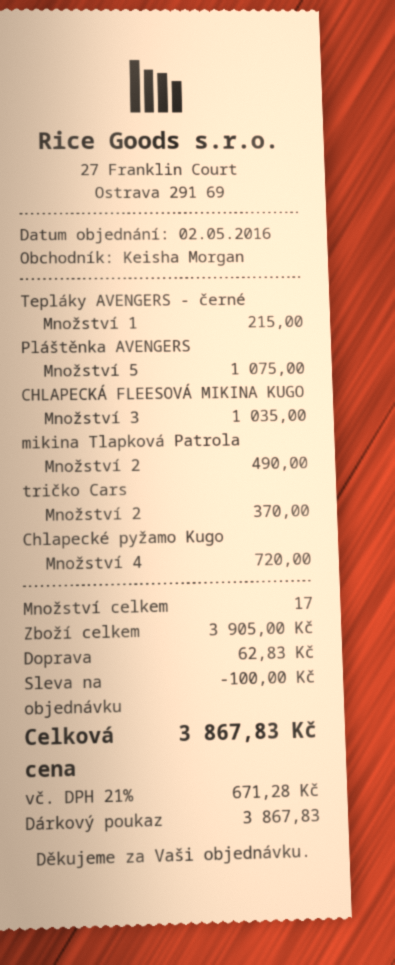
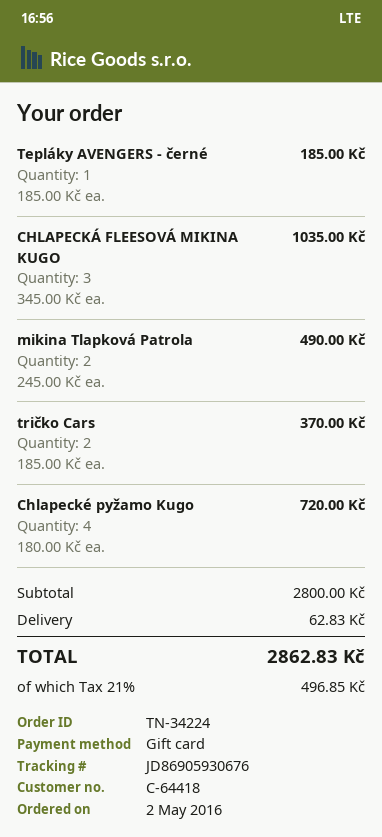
Tepláky AVENGERS - černé: 1 for 215.00 -> 1 for 185.00
Pláštěnka AVENGERS: 5 for 1075.00 -> none
subtotal: 3905.00 -> 2800.00
discount: 100.00 -> none
tax: 21% = 671.28 -> 21% = 496.85
total: 3867.83 -> 2862.83

